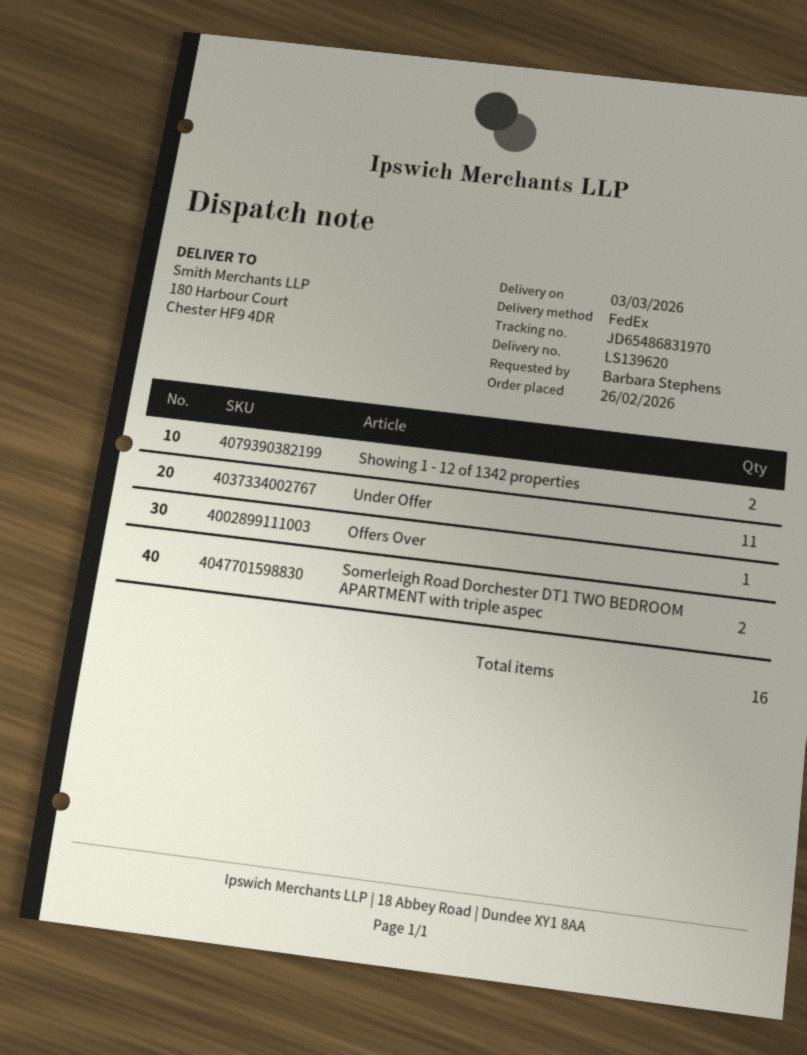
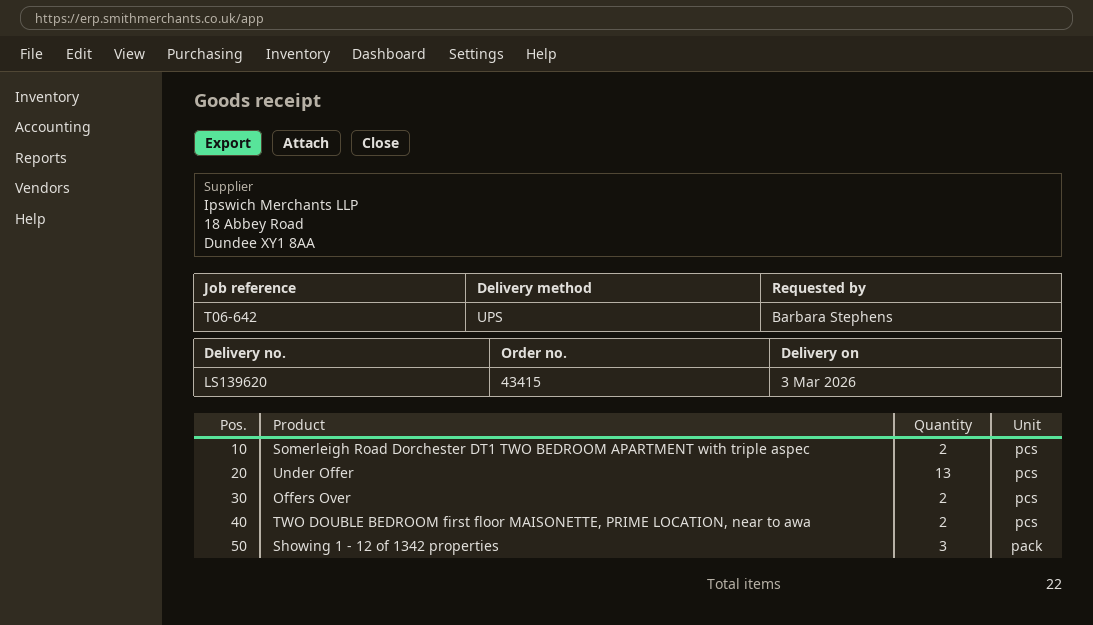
shipping method: FedEx -> UPS
Showing 1 - 12 of 1342 properties: 2 -> 3
Under Offer: 11 -> 13
Offers Over: 1 -> 2
TWO DOUBLE BEDROOM first floor MAISONETTE, PRIME LOCATION, near to awa: none -> 2
total quantity: 16 -> 22

